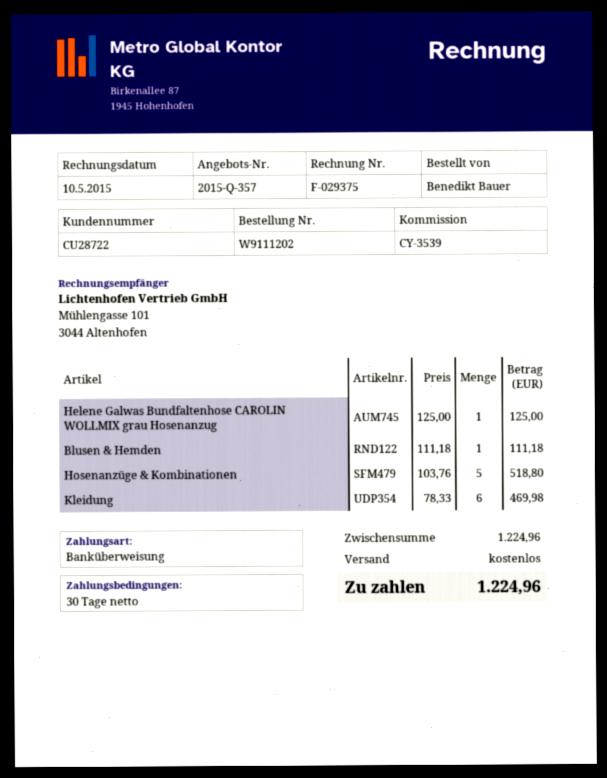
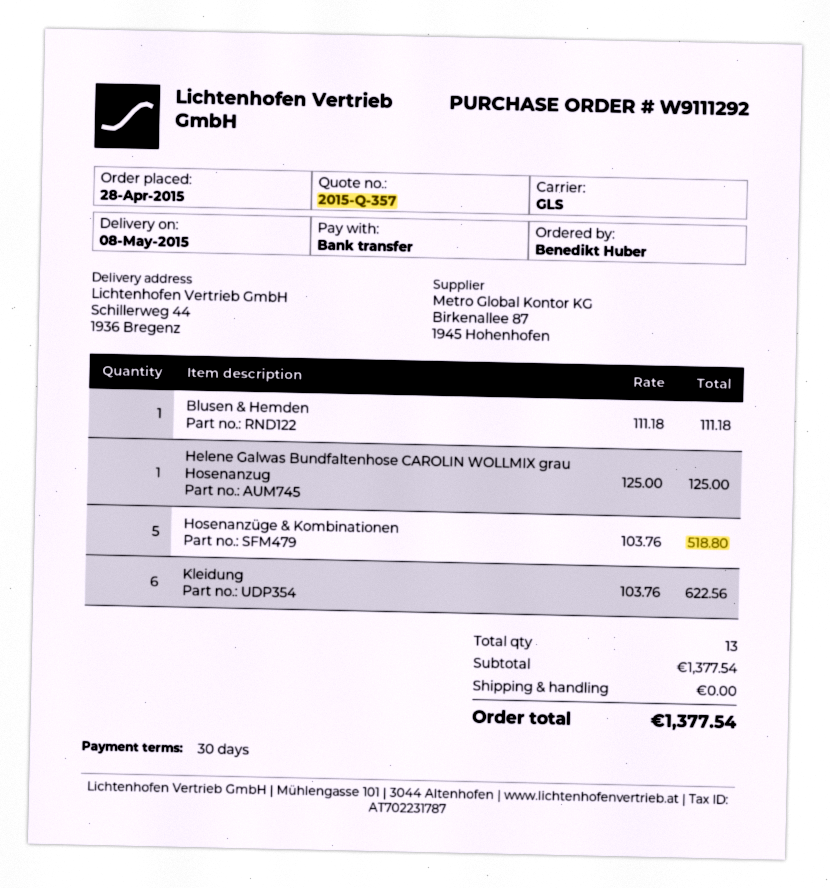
order number: W9111202 -> W9111292
ordered by: Benedikt Bauer -> Benedikt Huber
Kleidung: 6 x 78.33 = 469.98 -> 6 x 103.76 = 622.56
subtotal: 1224.96 -> 1377.54
total: 1224.96 -> 1377.54

